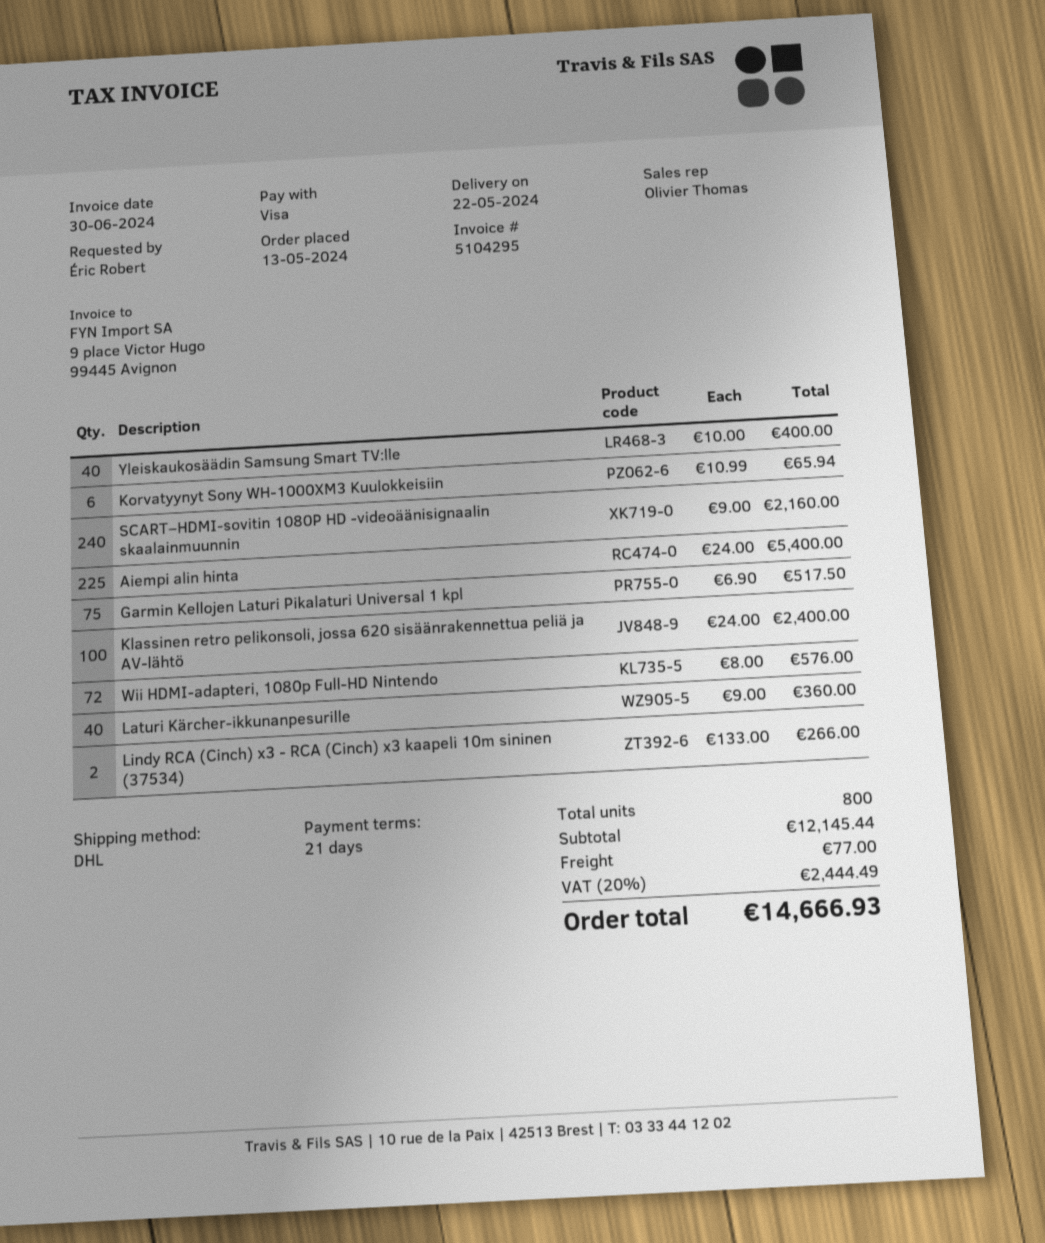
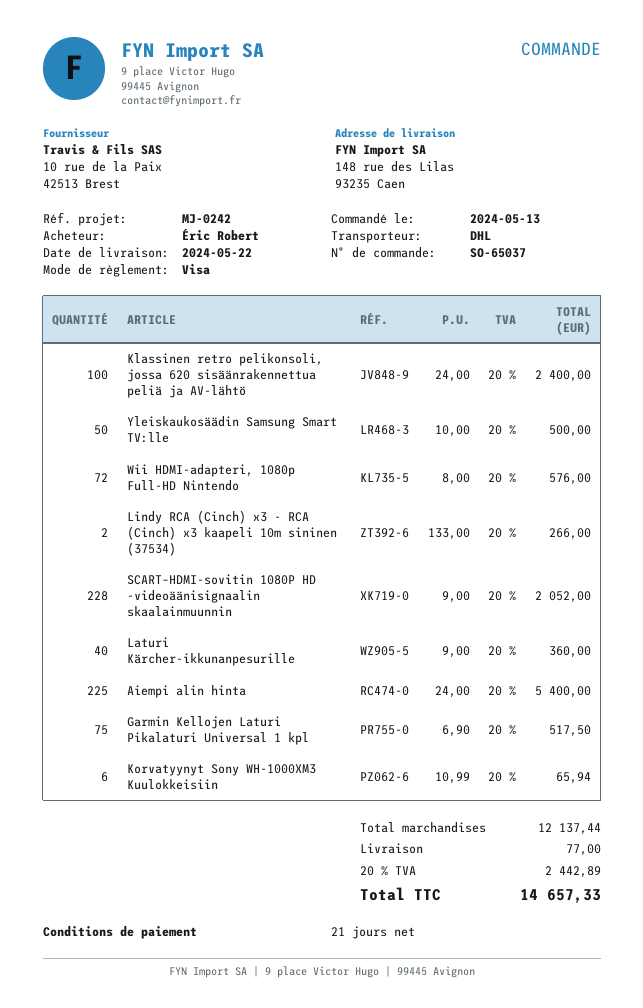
Yleiskaukosäädin Samsung Smart TV:lle: 40 x 10.00 = 400.00 -> 50 x 10.00 = 500.00
SCART–HDMI-sovitin 1080P HD -videoäänisignaalin skaalainmuunnin: 240 x 9.00 = 2160.00 -> 228 x 9.00 = 2052.00
subtotal: 12145.44 -> 12137.44
tax: 20% = 2444.49 -> 20% = 2442.89
total: 14666.93 -> 14657.33

